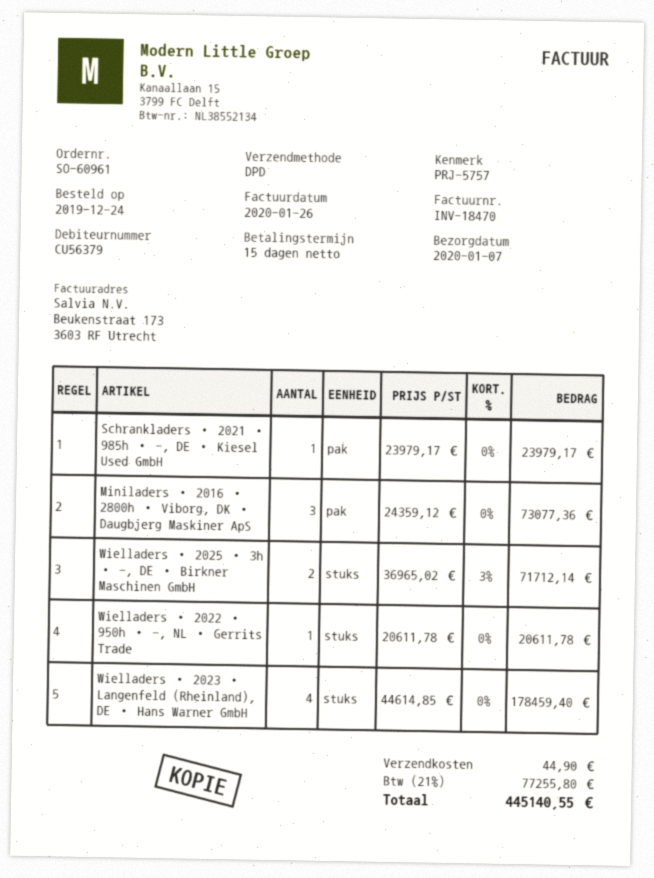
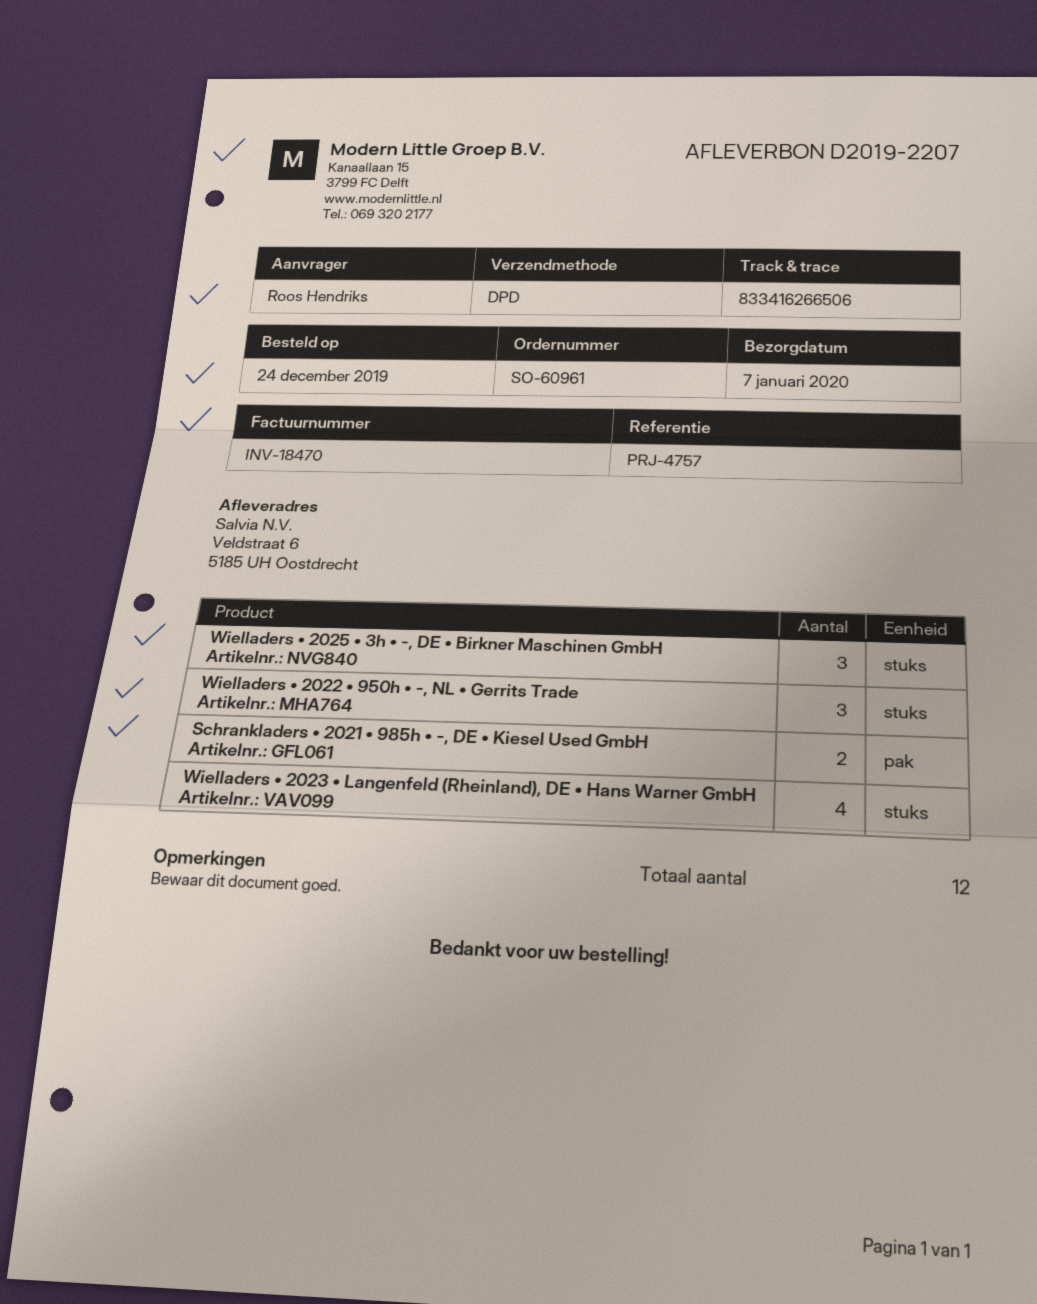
reference: PRJ-5757 -> PRJ-4757
Schrankladers • 2021 • 985h • -, DE • Kiesel Used GmbH: 1 -> 2
Miniladers • 2016 • 2800h • Viborg, DK • Daugbjerg Maskiner ApS: 3 -> none
Wielladers • 2025 • 3h • -, DE • Birkner Maschinen GmbH: 2 -> 3
Wielladers • 2022 • 950h • -, NL • Gerrits Trade: 1 -> 3

